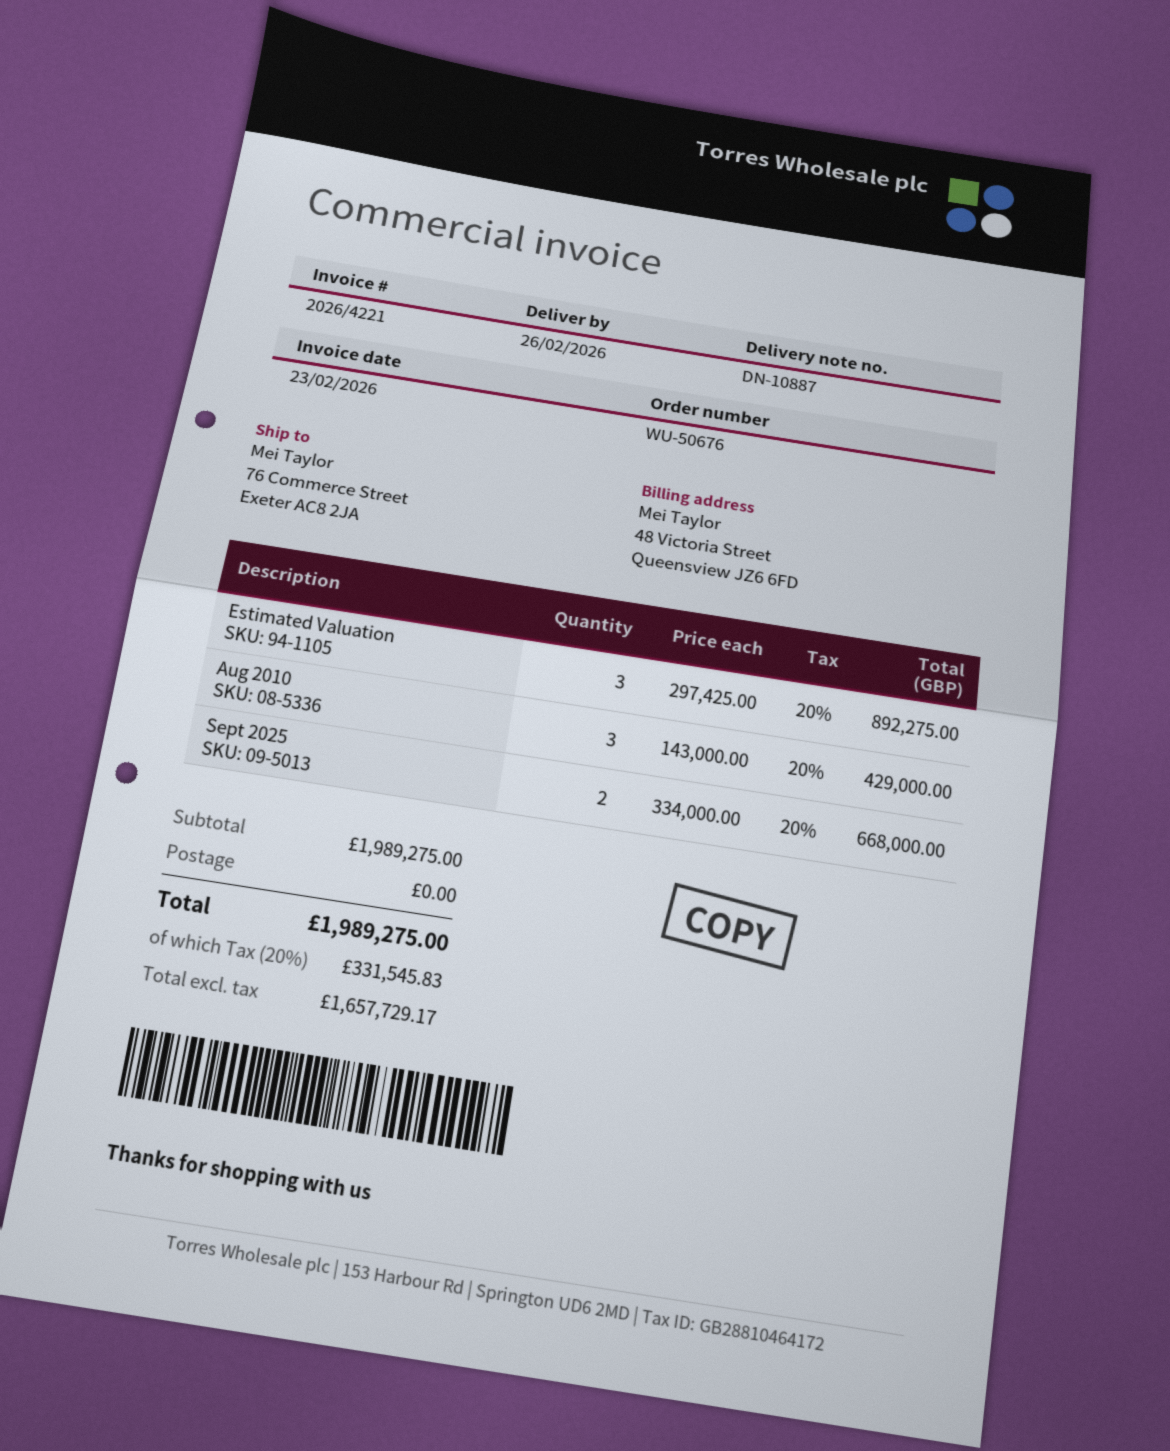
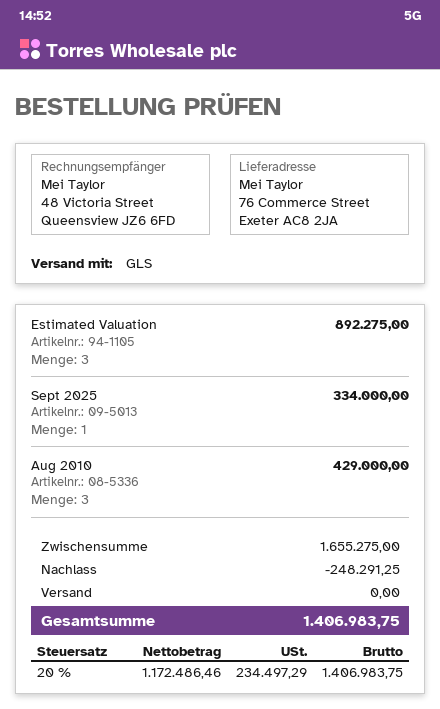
Sept 2025: 2 for 668000.00 -> 1 for 334000.00
subtotal: 1989275.00 -> 1655275.00
discount: none -> 248291.25
net: 1657729.17 -> 1172486.46
tax: 20% = 331545.83 -> 20% = 234497.29
total: 1989275.00 -> 1406983.75

